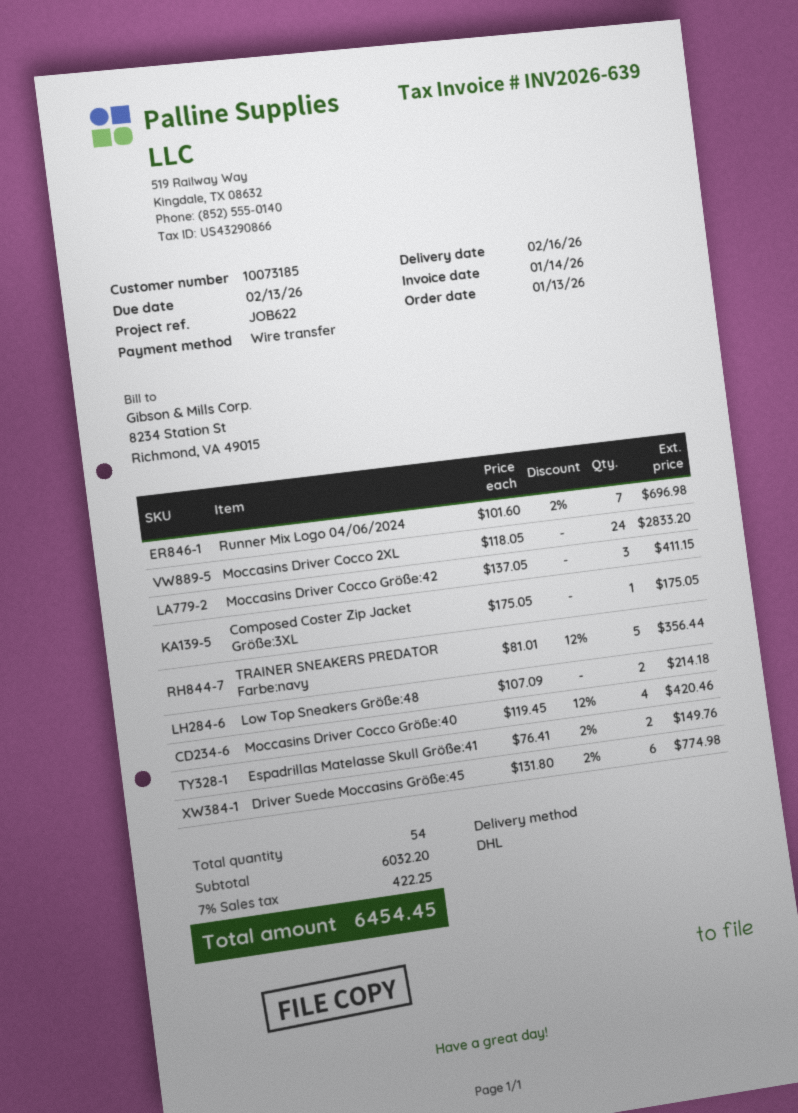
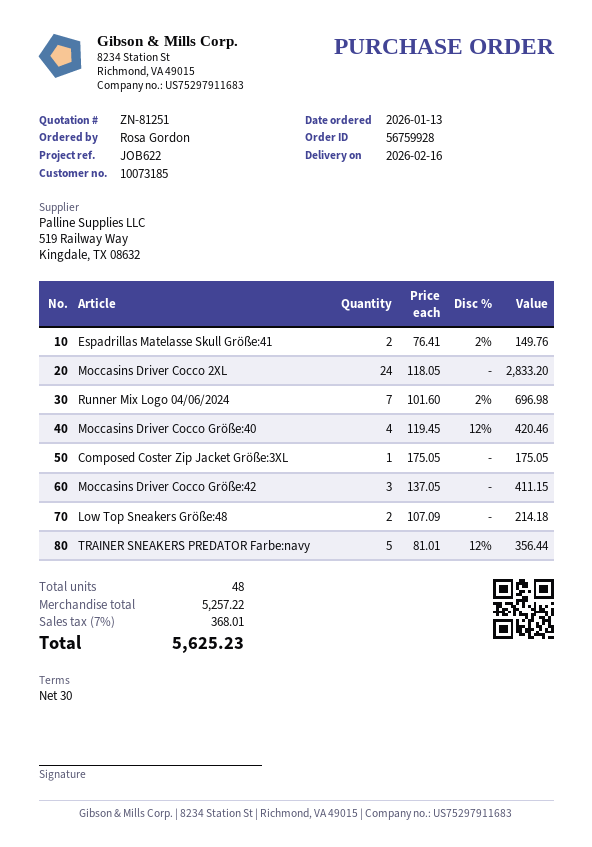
Driver Suede Moccasins Größe:45: 6 x 131.80 - 2% = 774.98 -> none
total quantity: 54 -> 48
subtotal: 6032.20 -> 5257.22
tax: 7% = 422.25 -> 7% = 368.01
total: 6454.45 -> 5625.23

